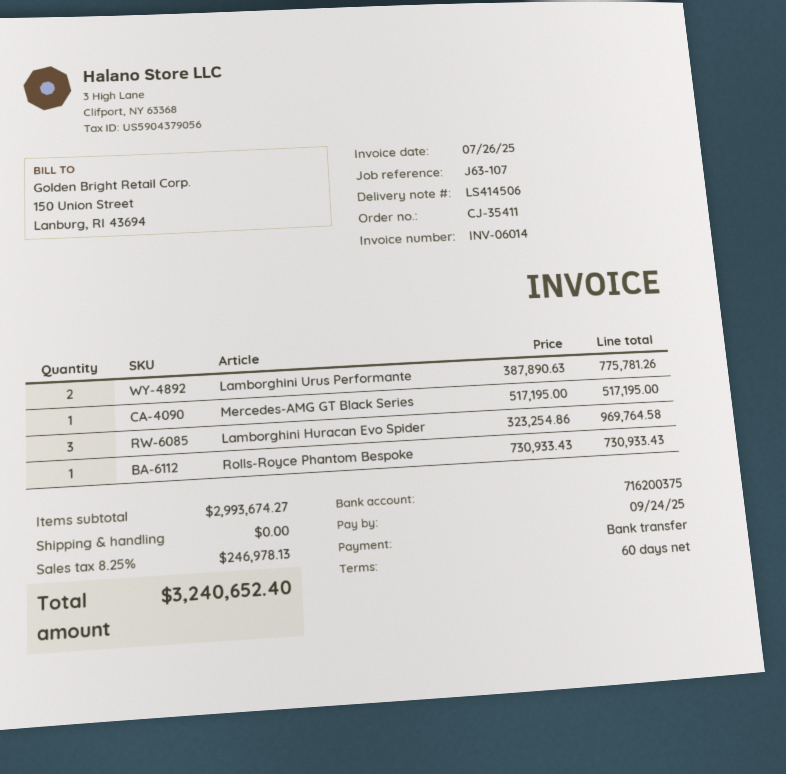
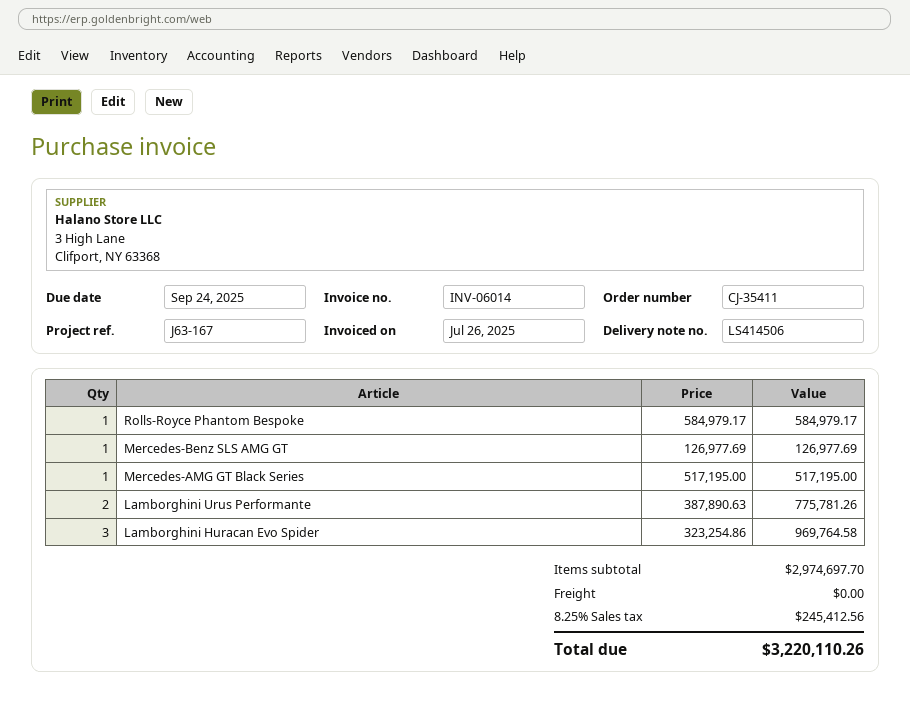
reference: J63-107 -> J63-167
Rolls-Royce Phantom Bespoke: 1 x 730933.43 = 730933.43 -> 1 x 584979.17 = 584979.17
Mercedes-Benz SLS AMG GT: none -> 1 x 126977.69 = 126977.69
subtotal: 2993674.27 -> 2974697.70
tax: 8.25% = 246978.13 -> 8.25% = 245412.56
total: 3240652.40 -> 3220110.26

